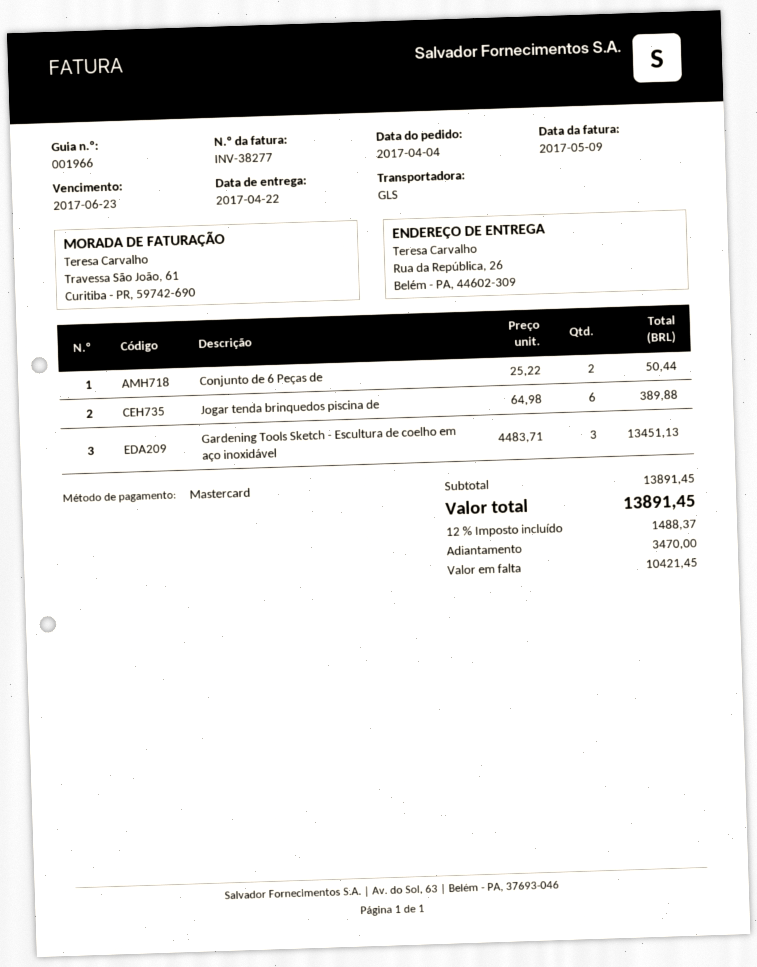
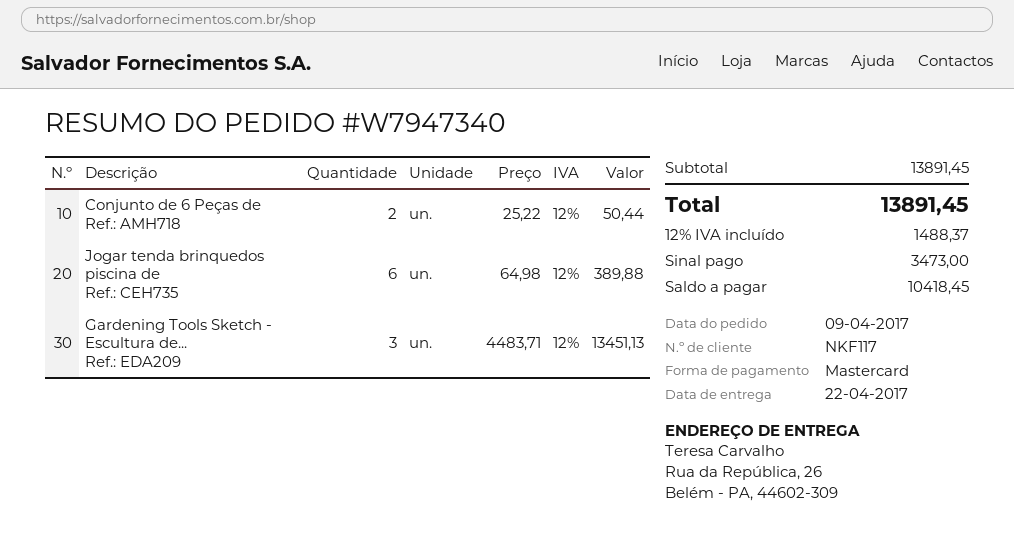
order date: 2017-04-04 -> 2017-04-09
deposit: 3470.00 -> 3473.00
balance: 10421.45 -> 10418.45

